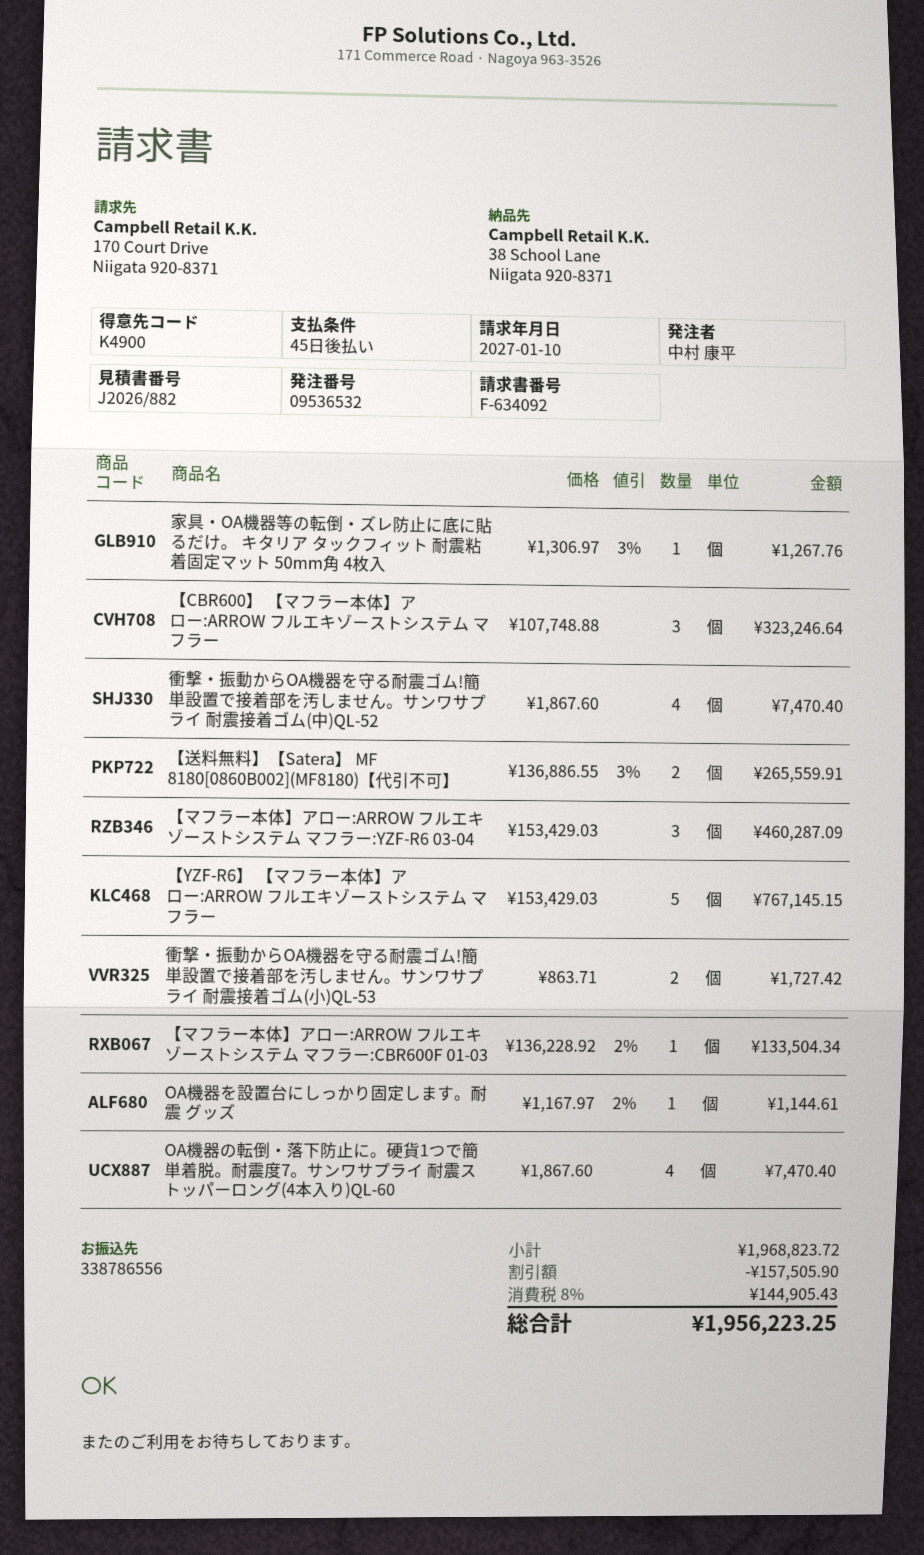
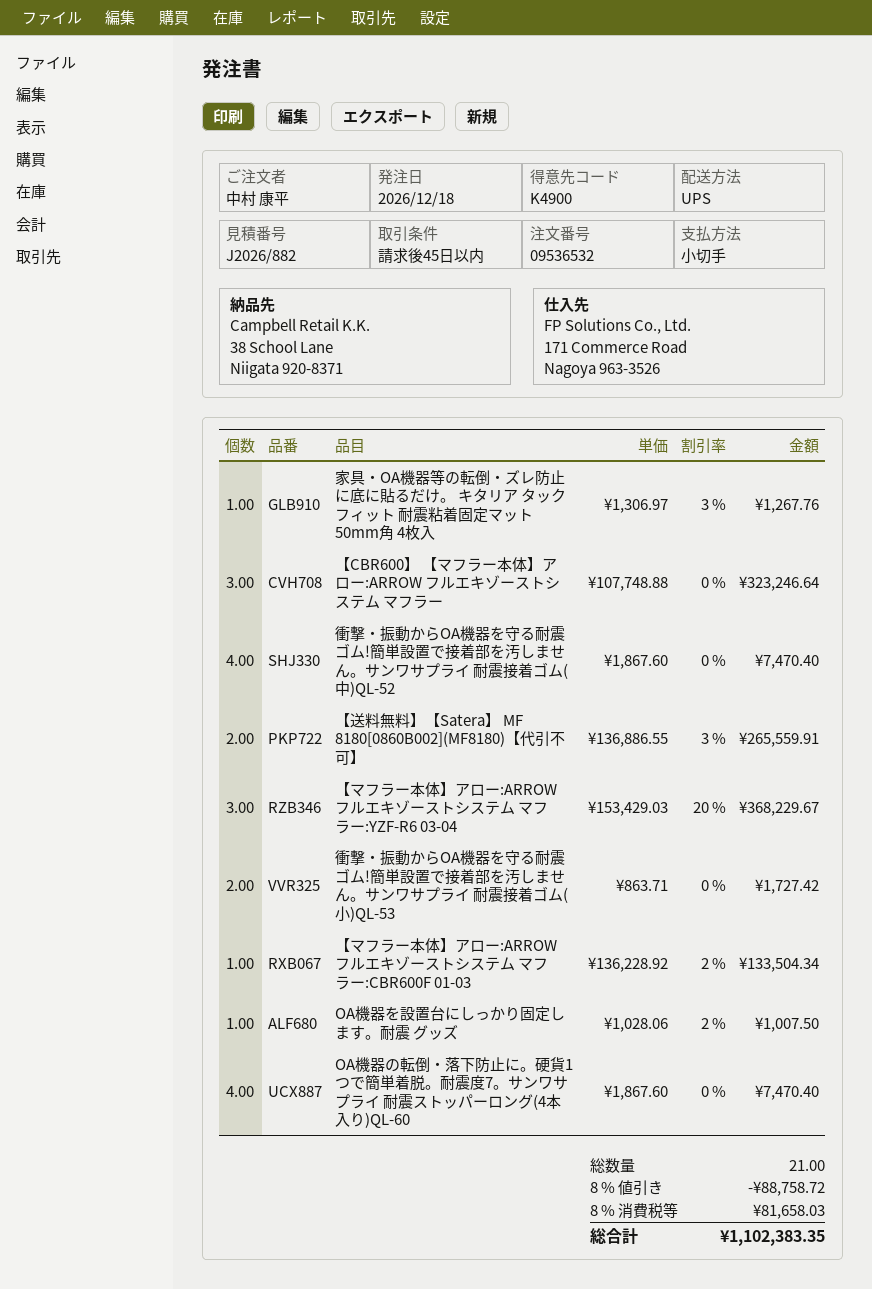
【マフラー本体】アロー:ARROW フルエキゾーストシステム マフラー:YZF-R6 03-04: 3 x 153429.03 = 460287.09 -> 3 x 153429.03 - 20% = 368229.67
【YZF-R6】 【マフラー本体】アロー:ARROW フルエキゾーストシステム マフラー: 5 x 153429.03 = 767145.15 -> none
OA機器を設置台にしっかり固定します。耐震 グッズ: 1 x 1167.97 - 2% = 1144.61 -> 1 x 1028.06 - 2% = 1007.50
discount: 157505.90 -> 88758.72
tax: 8% = 144905.43 -> 8% = 81658.03
total: 1956223.25 -> 1102383.35

